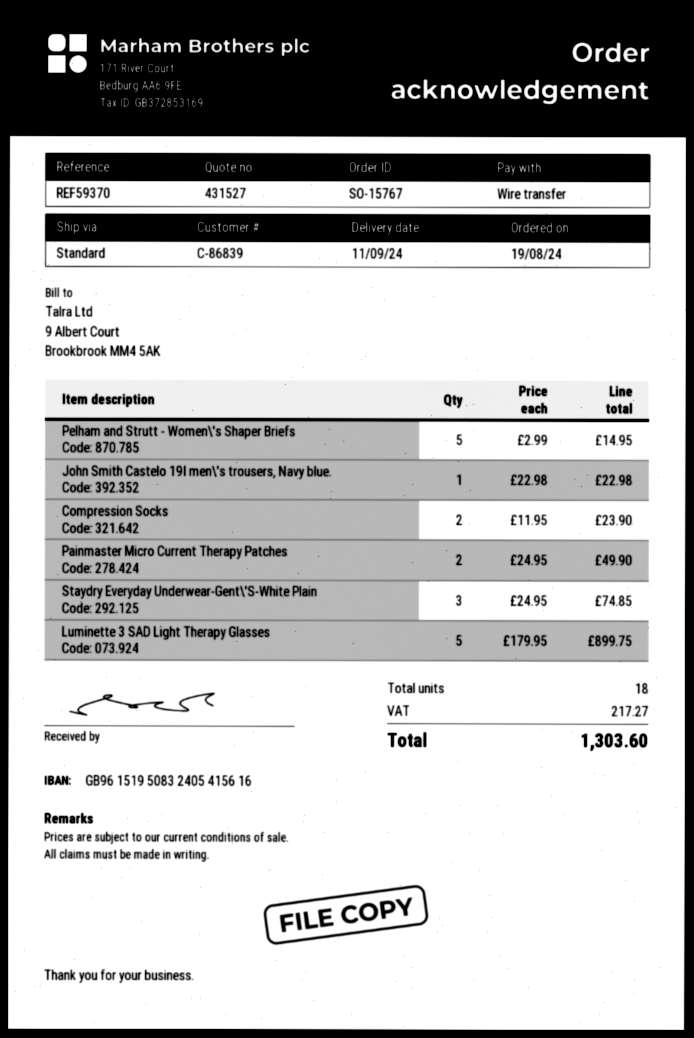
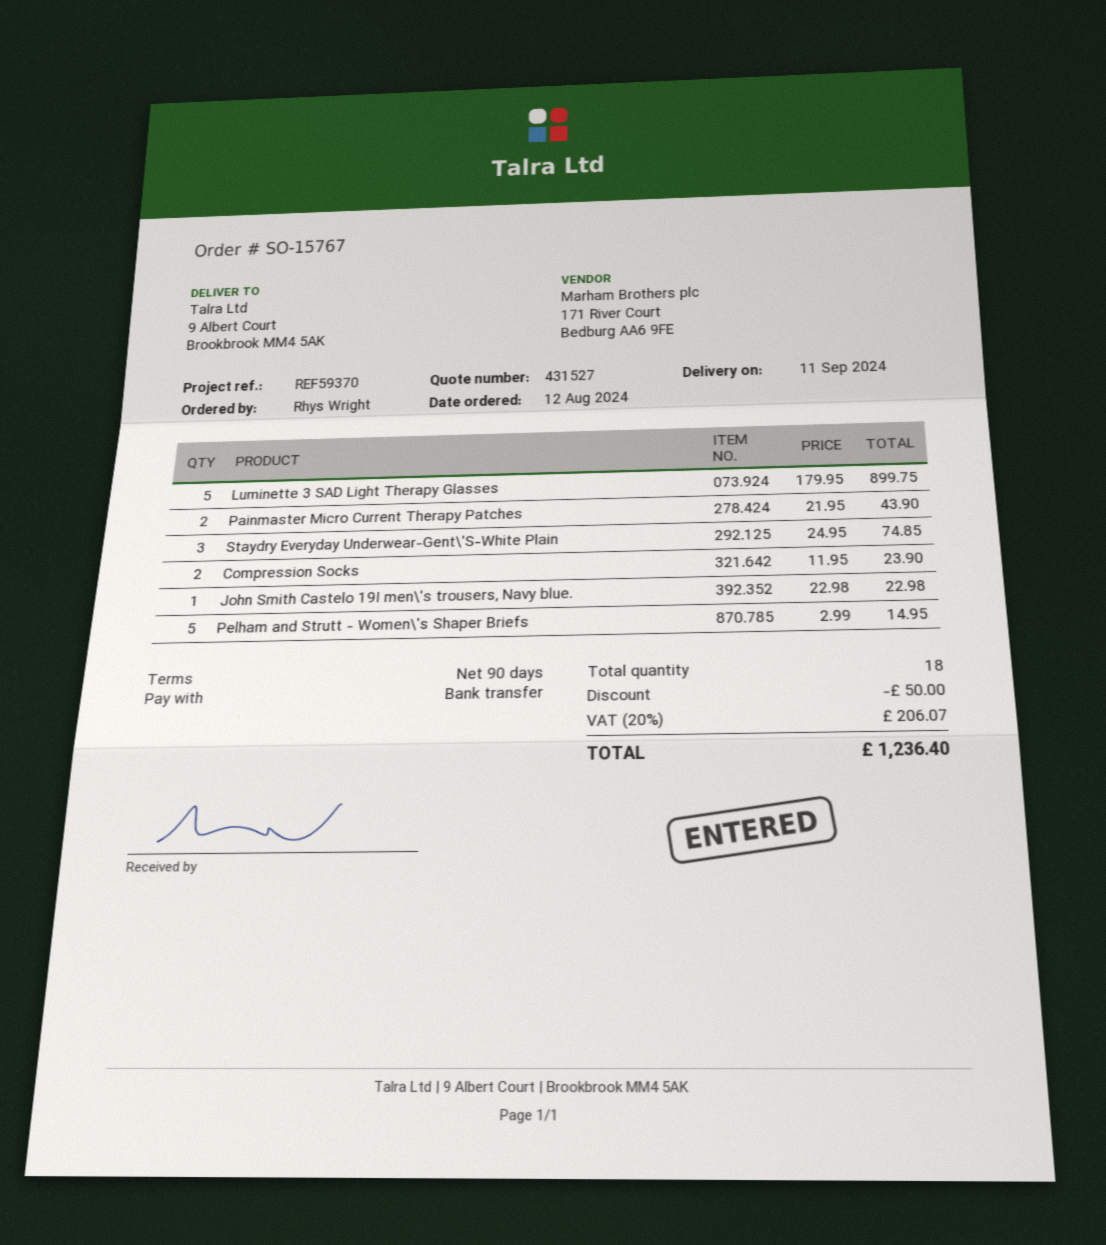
order date: 2024-08-19 -> 2024-08-12
Painmaster Micro Current Therapy Patches: 2 x 24.95 = 49.90 -> 2 x 21.95 = 43.90
discount: none -> 50.00
tax: 217.27 -> 206.07
total: 1303.60 -> 1236.40

